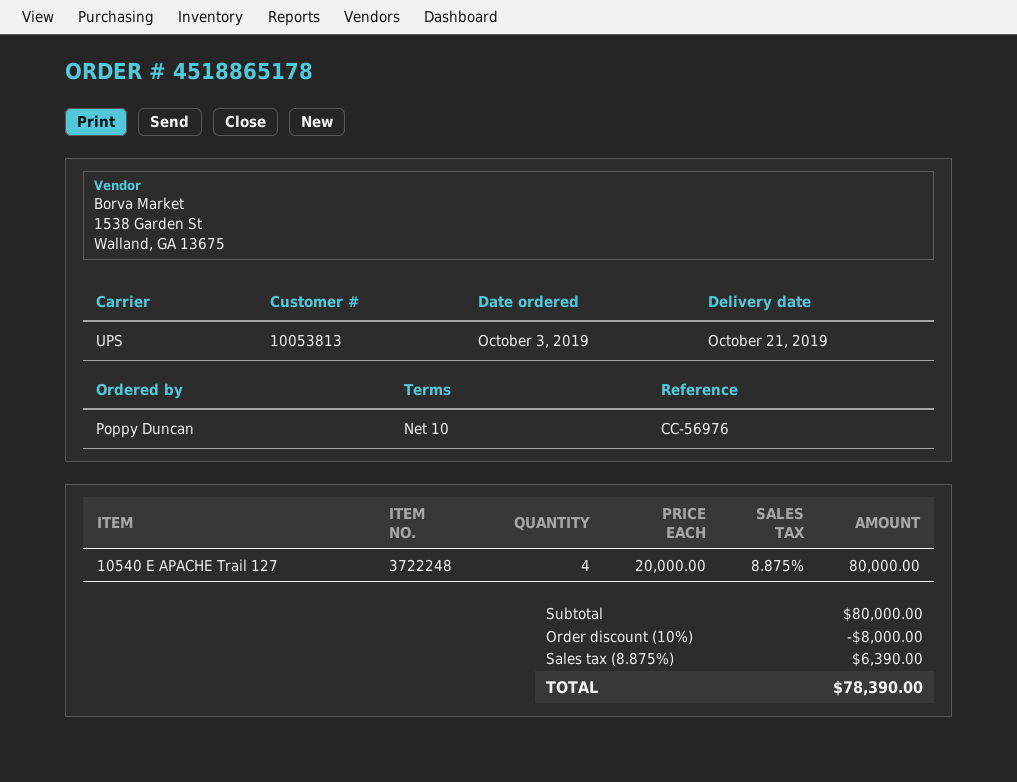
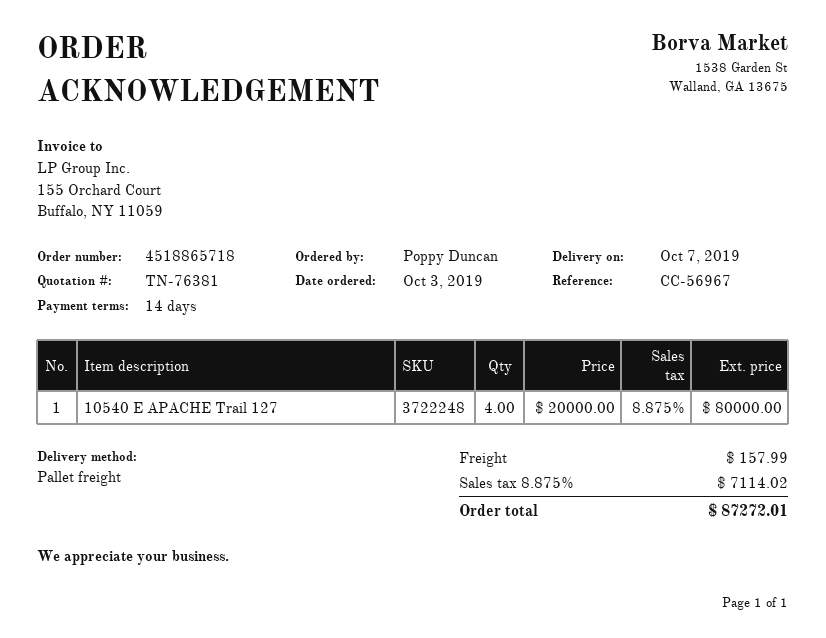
order number: 4518865178 -> 4518865718
delivery date: 2019-10-21 -> 2019-10-07
payment terms: 10 days -> 14 days
reference: CC-56976 -> CC-56967
shipping method: UPS -> pallet freight
discount: 10% = 8000.00 -> none
shipping: none -> 157.99
tax: 8.875% = 6390.00 -> 8.875% = 7114.02
total: 78390.00 -> 87272.01

